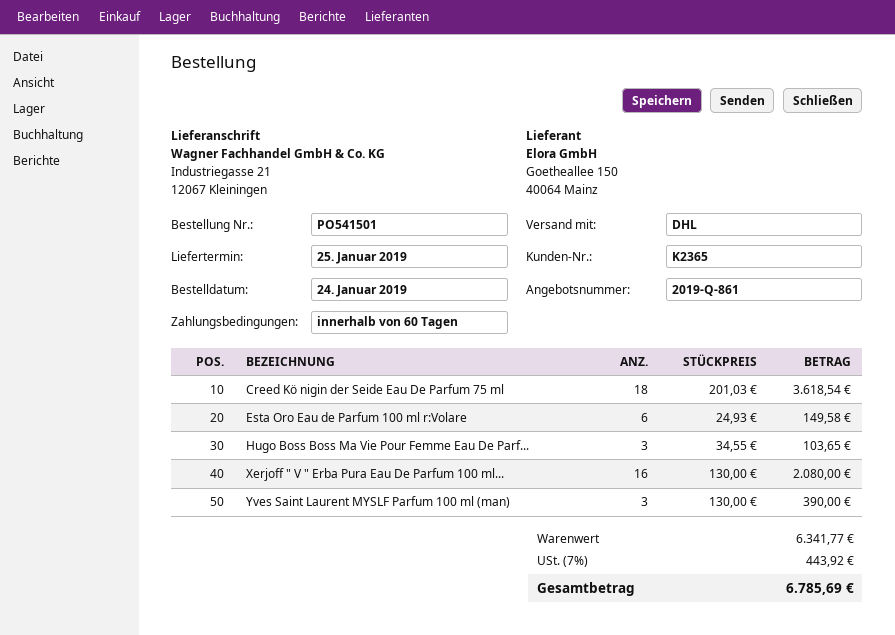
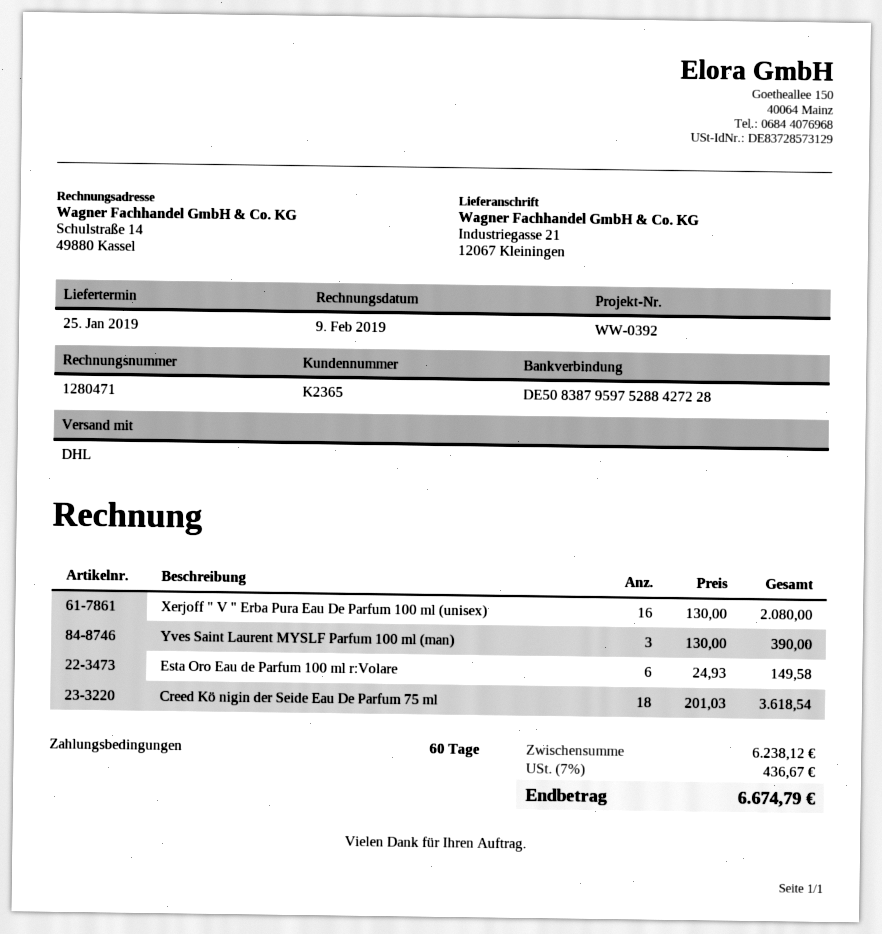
Hugo Boss Boss Ma Vie Pour Femme Eau De Parf...: 3 x 34.55 = 103.65 -> none
subtotal: 6341.77 -> 6238.12
tax: 7% = 443.92 -> 7% = 436.67
total: 6785.69 -> 6674.79

